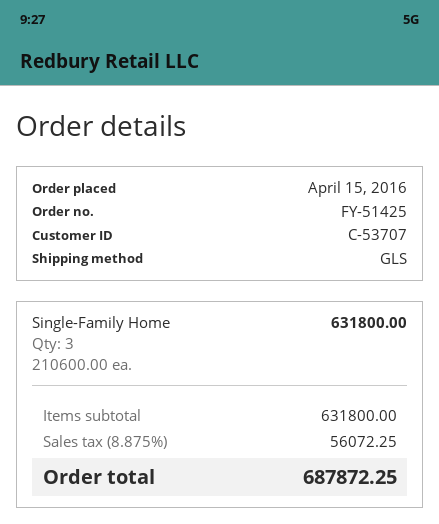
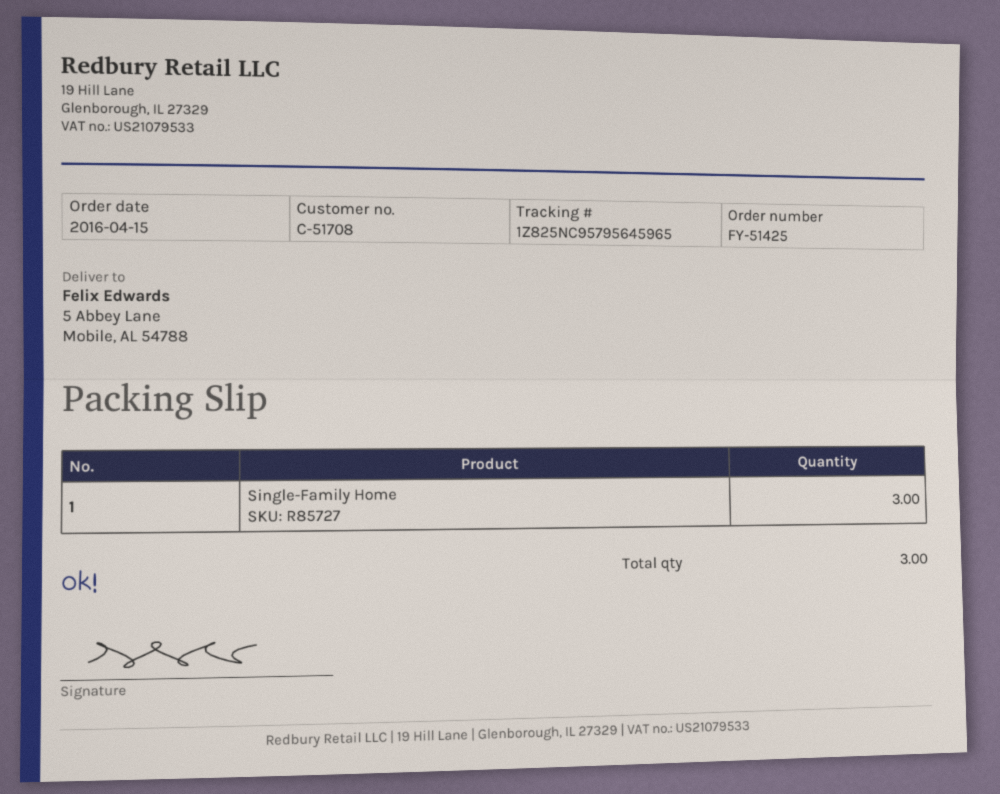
customer number: C-53707 -> C-51708

